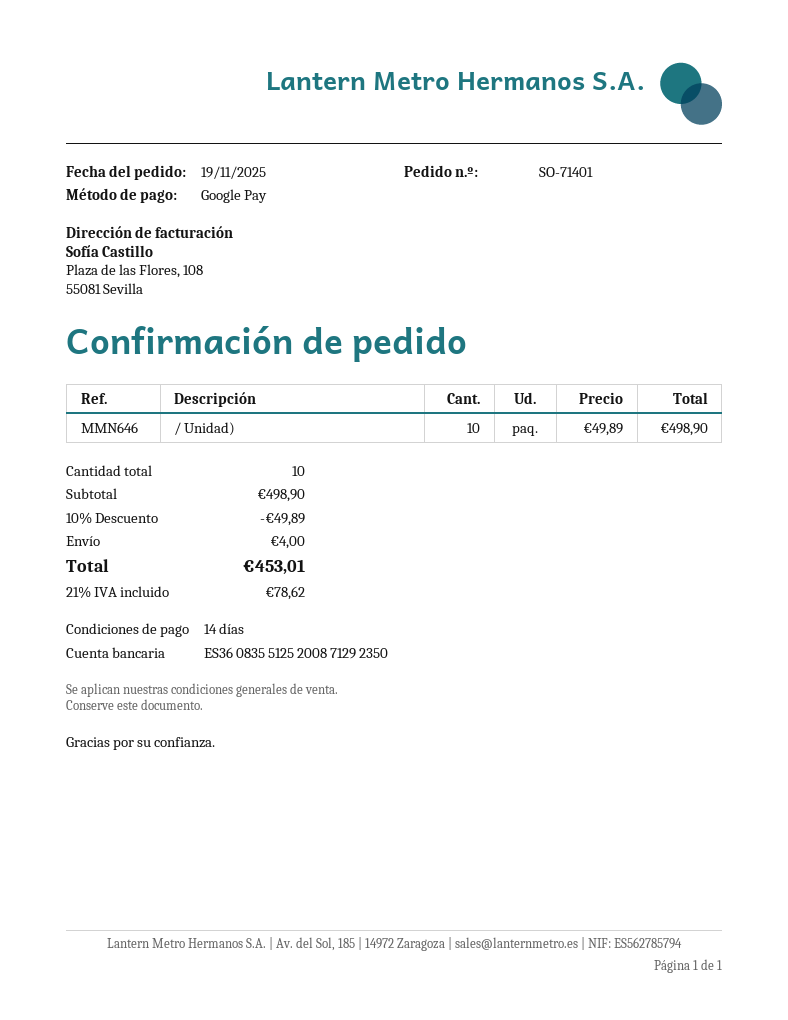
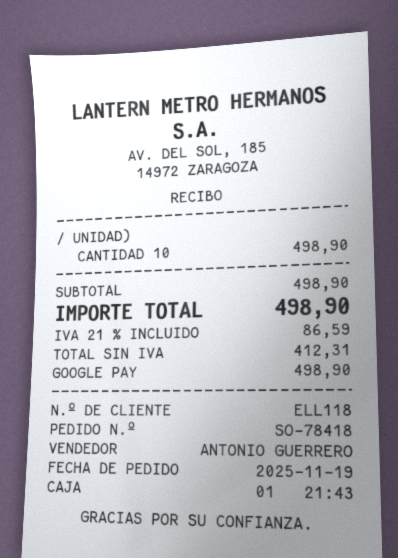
order number: SO-71401 -> SO-78418
discount: 10% = 49.89 -> none
shipping: 4.00 -> none
tax: 21% = 78.62 -> 21% = 86.59
total: 453.01 -> 498.90

